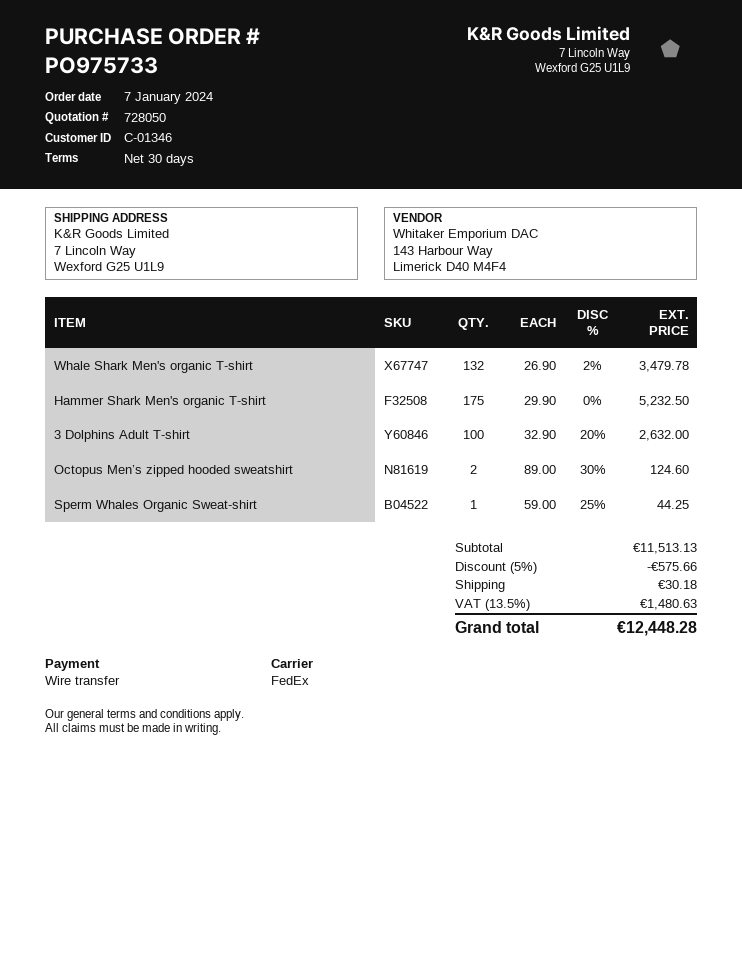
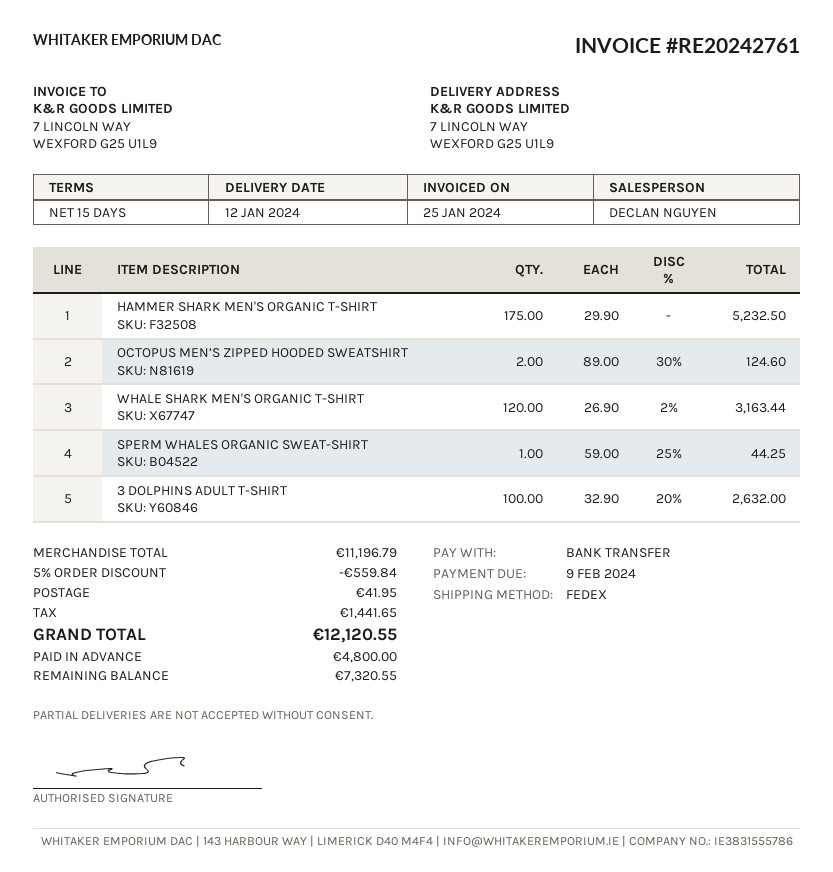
payment terms: 30 days -> 15 days
Whale Shark Men's organic T-shirt: 132 x 26.90 - 2% = 3479.78 -> 120 x 26.90 - 2% = 3163.44
subtotal: 11513.13 -> 11196.79
discount: 5% = 575.66 -> 5% = 559.84
shipping: 30.18 -> 41.95
tax: 1480.63 -> 1441.65
total: 12448.28 -> 12120.55

